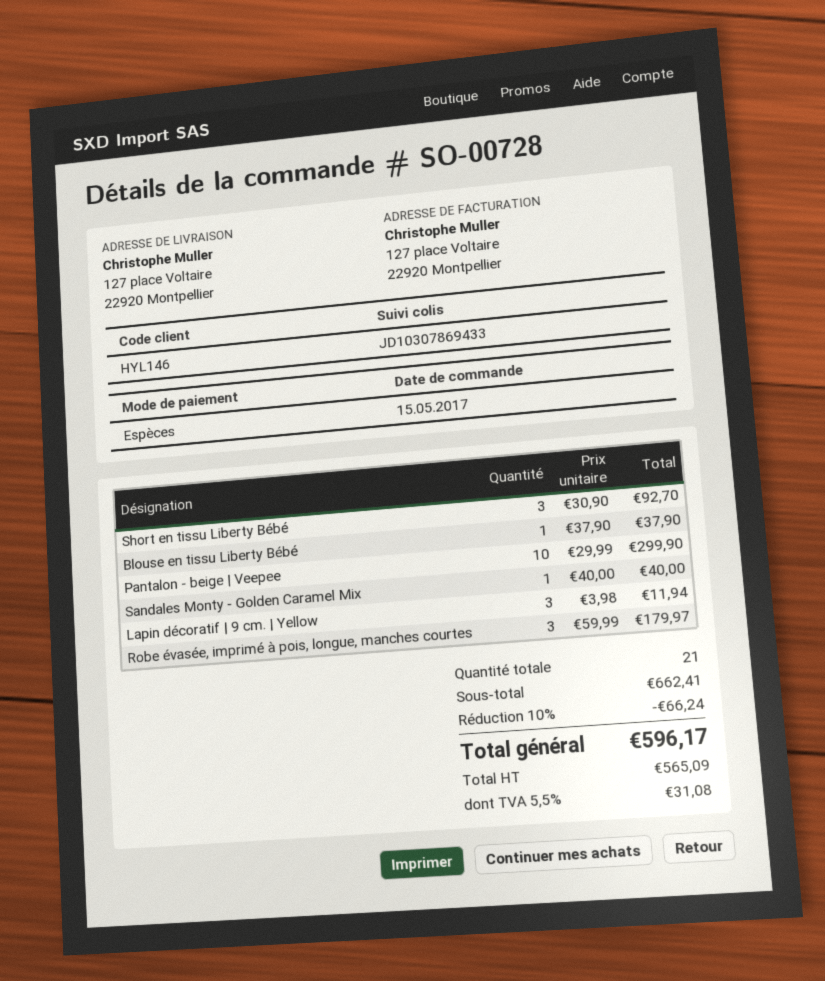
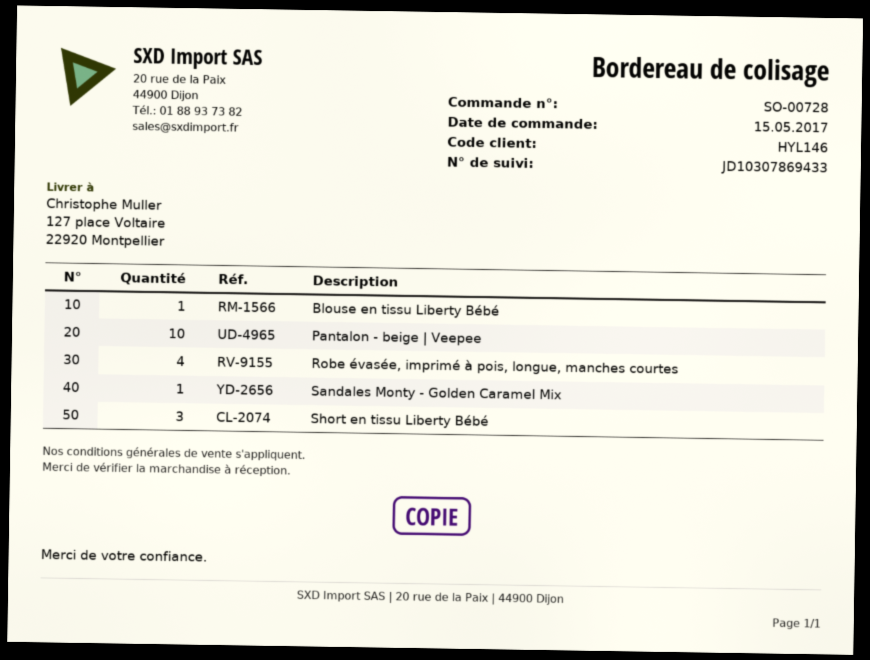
Lapin décoratif | 9 cm. | Yellow: 3 -> none
Robe évasée, imprimé à pois, longue, manches courtes: 3 -> 4

